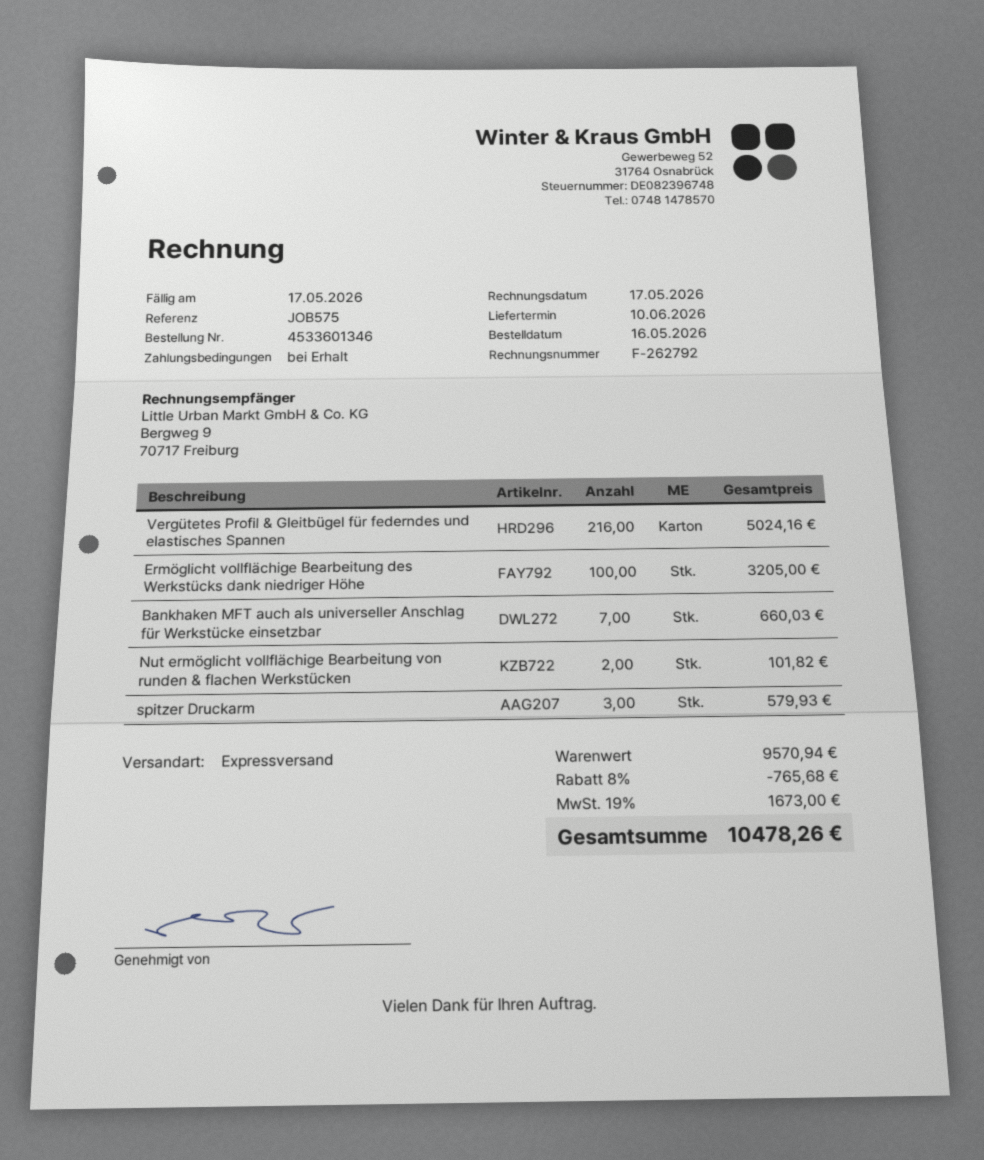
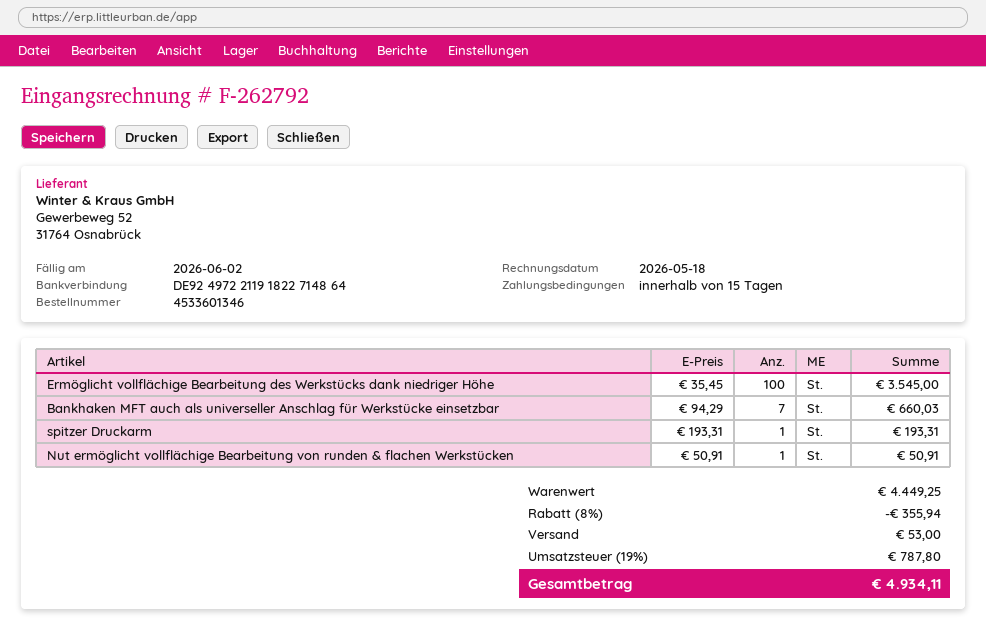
invoice date: 2026-05-17 -> 2026-05-18
payment terms: on receipt -> 15 days
due date: 2026-05-17 -> 2026-06-02
Vergütetes Profil & Gleitbügel für federndes und elastisches Spannen: 216 for 5024.16 -> none
Ermöglicht vollflächige Bearbeitung des Werkstücks dank niedriger Höhe: 100 for 3205.00 -> 100 for 3545.00
Nut ermöglicht vollflächige Bearbeitung von runden & flachen Werkstücken: 2 for 101.82 -> 1 for 50.91
spitzer Druckarm: 3 for 579.93 -> 1 for 193.31
subtotal: 9570.94 -> 4449.25
discount: 8% = 765.68 -> 8% = 355.94
shipping: none -> 53.00
tax: 19% = 1673.00 -> 19% = 787.80
total: 10478.26 -> 4934.11

